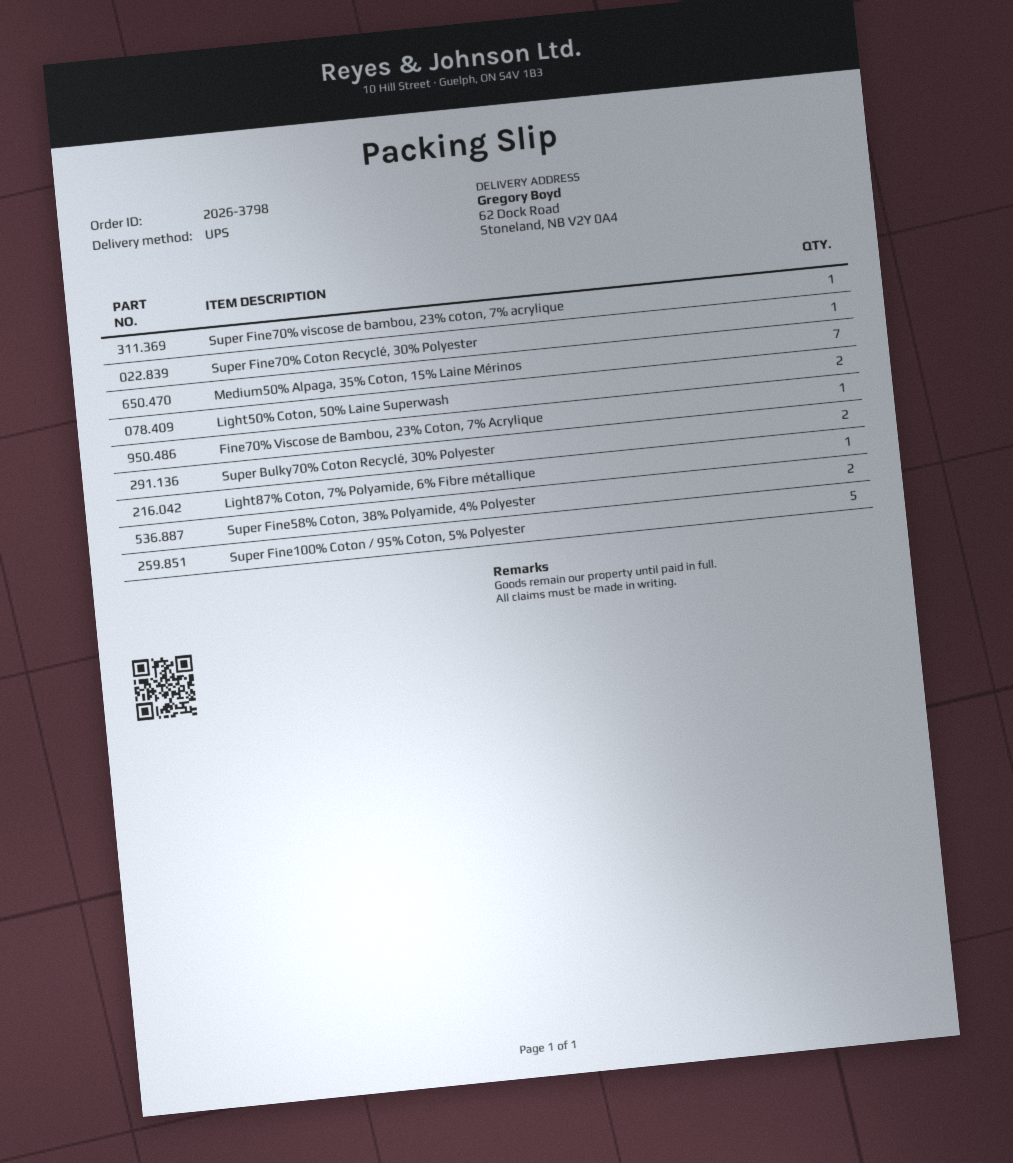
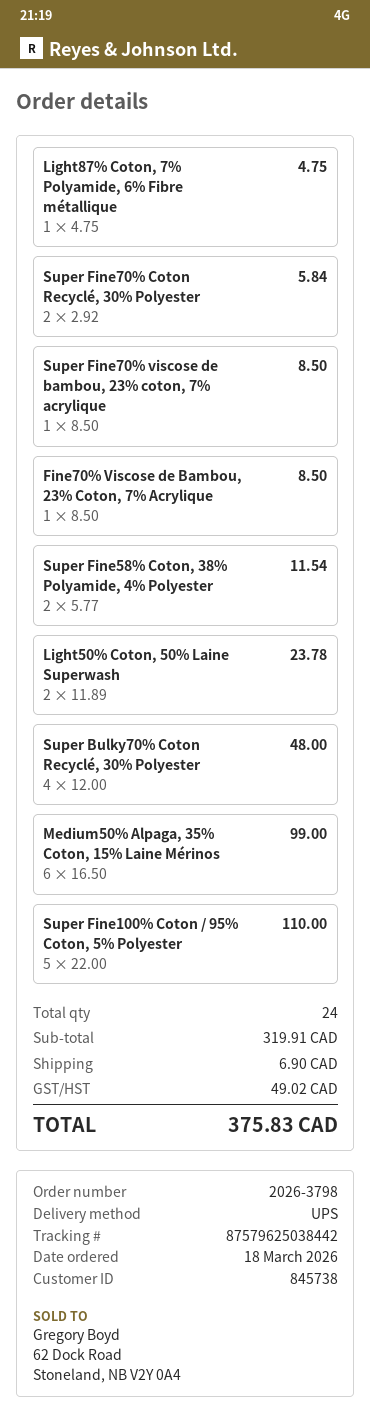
Super Fine70% Coton Recyclé, 30% Polyester: 1 -> 2
Medium50% Alpaga, 35% Coton, 15% Laine Mérinos: 7 -> 6
Super Bulky70% Coton Recyclé, 30% Polyester: 2 -> 4

